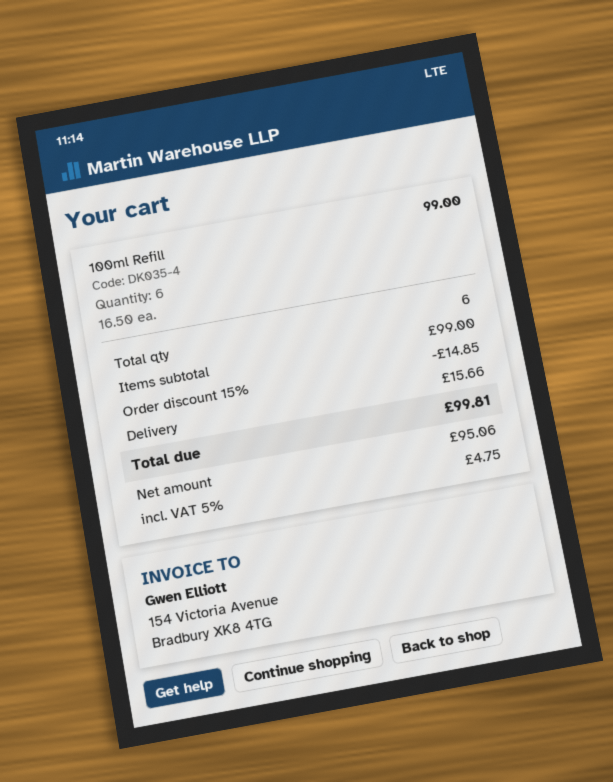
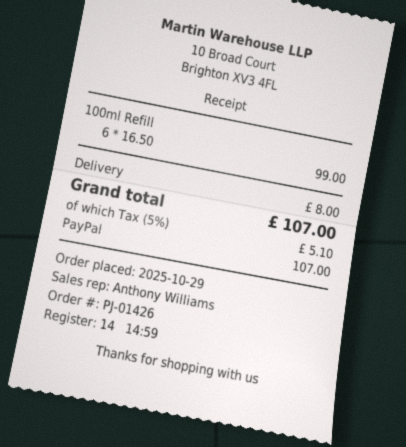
discount: 15% = 14.85 -> none
shipping: 15.66 -> 8.00
tax: 5% = 4.75 -> 5% = 5.10
total: 99.81 -> 107.00

